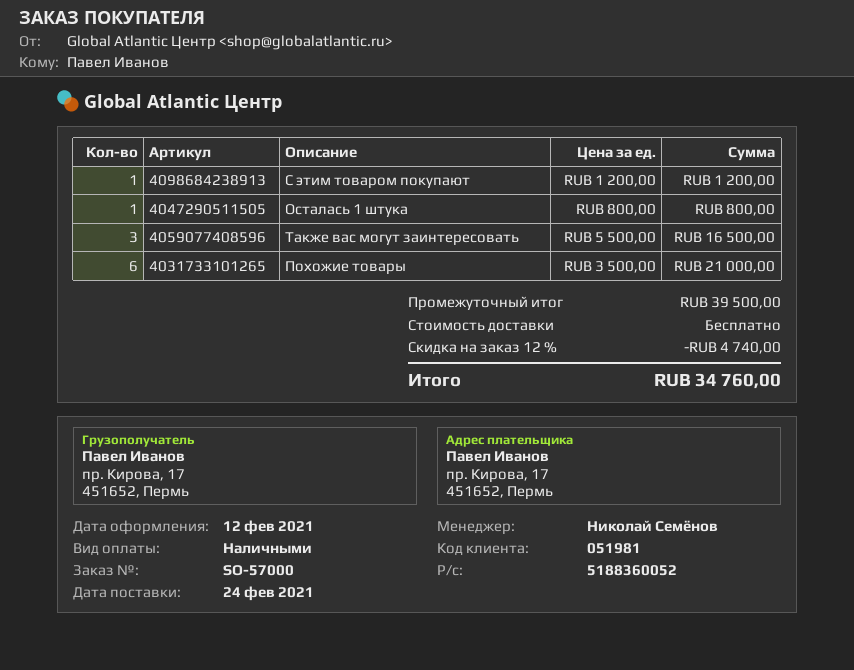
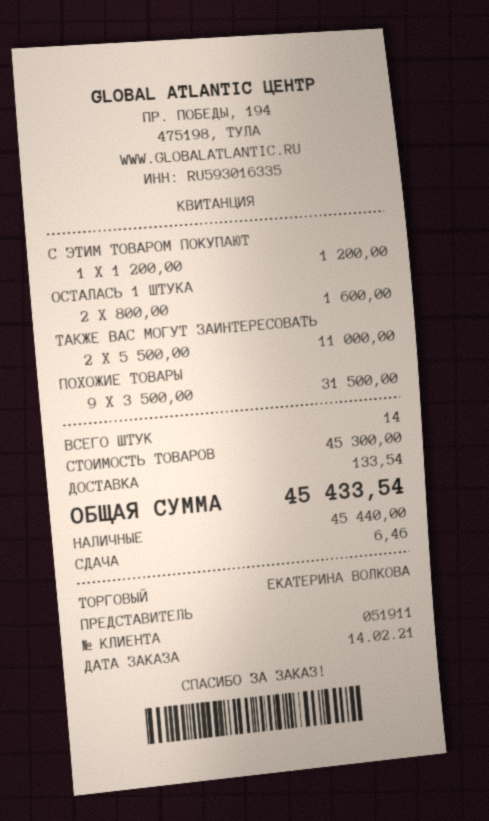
order date: 2021-02-12 -> 2021-02-14
customer number: 051981 -> 051911
sales rep: Николай Семёнов -> ЕКАТЕРИНА ВОЛКОВА
Осталась 1 штука: 1 x 800.00 = 800.00 -> 2 x 800.00 = 1600.00
Также вас могут заинтересовать: 3 x 5500.00 = 16500.00 -> 2 x 5500.00 = 11000.00
Похожие товары: 6 x 3500.00 = 21000.00 -> 9 x 3500.00 = 31500.00
subtotal: 39500.00 -> 45300.00
discount: 12% = 4740.00 -> none
shipping: 0.00 -> 133.54
total: 34760.00 -> 45433.54

